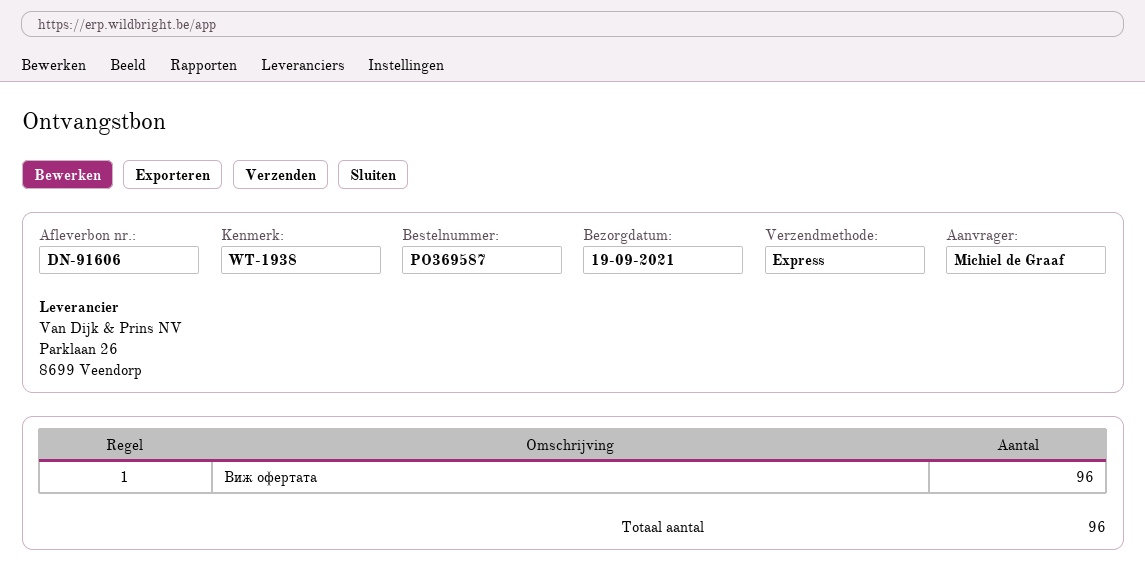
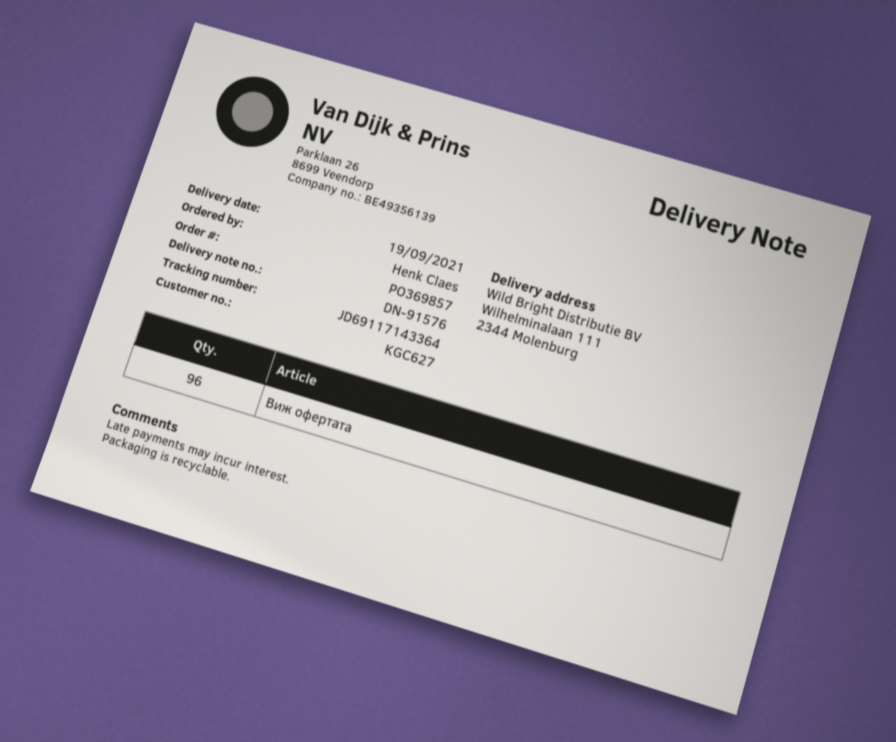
order number: PO369587 -> PO369857
delivery note number: DN-91606 -> DN-91576
ordered by: Michiel de Graaf -> Henk Claes

